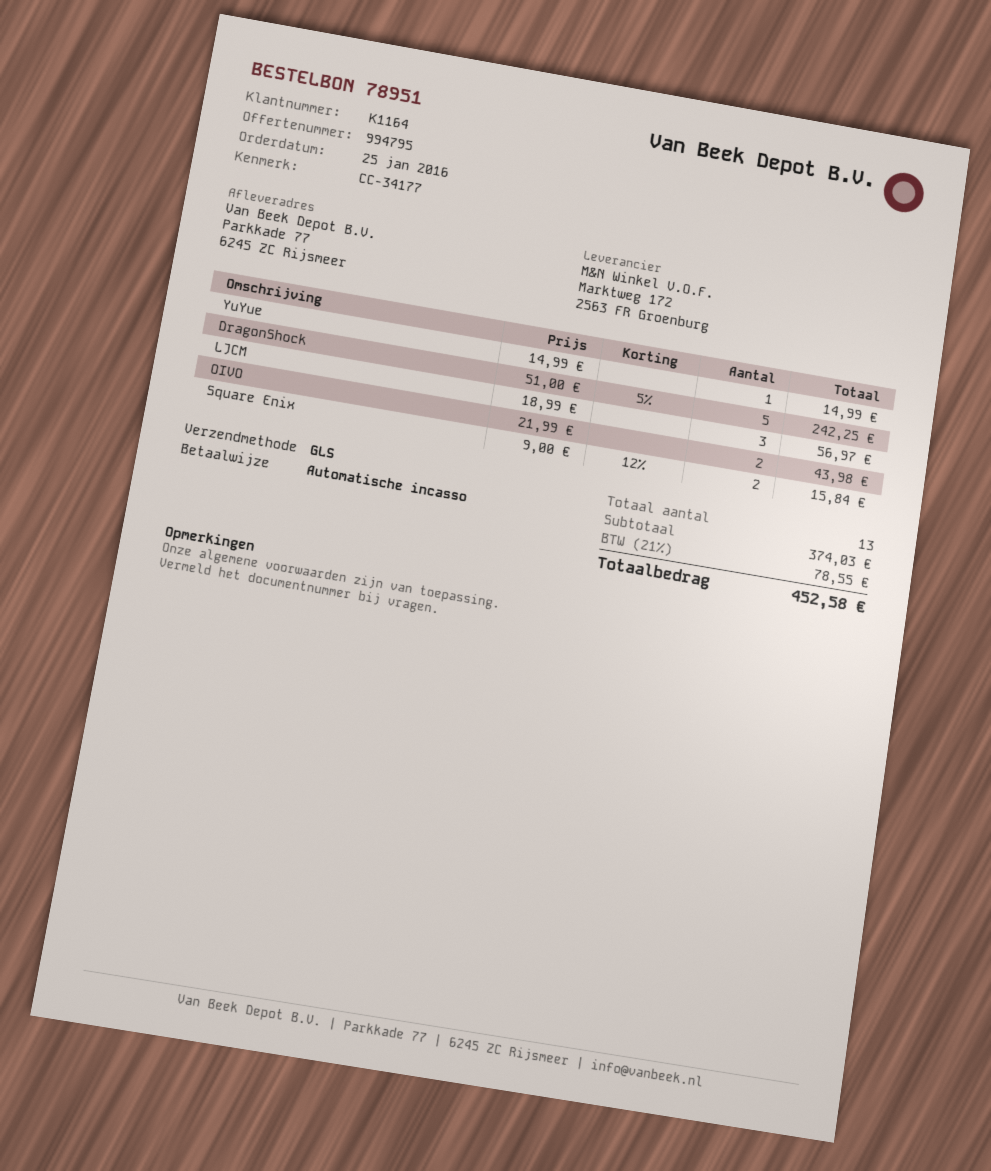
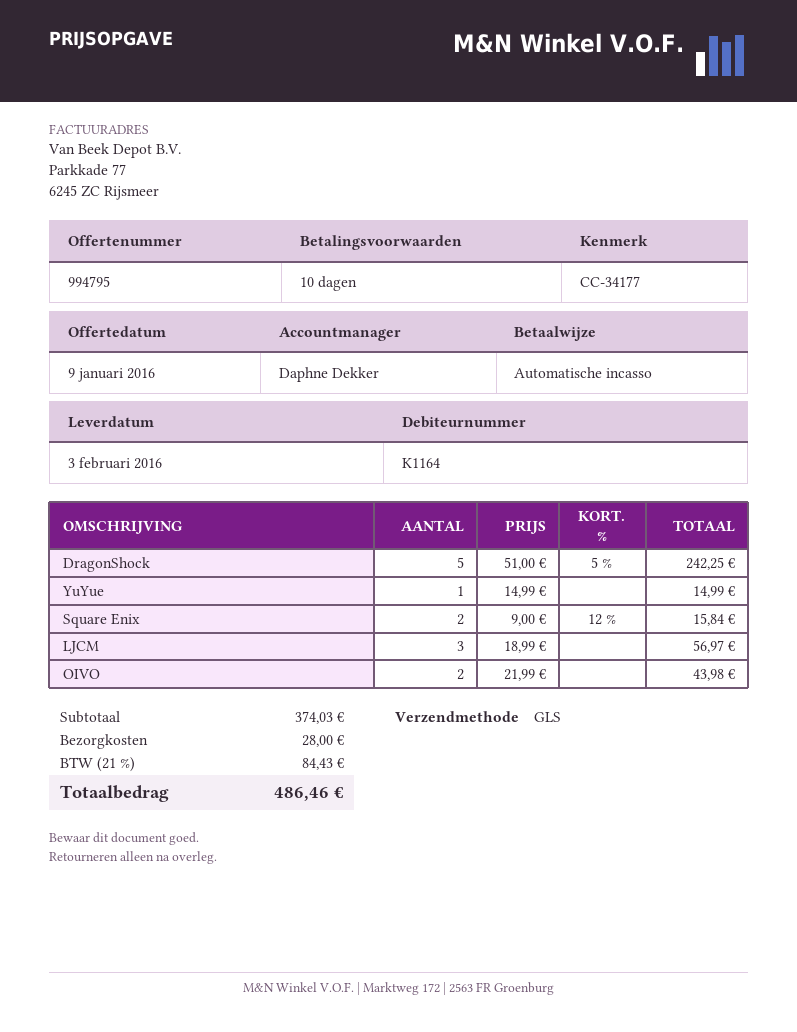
shipping: none -> 28.00
tax: 21% = 78.55 -> 21% = 84.43
total: 452.58 -> 486.46

